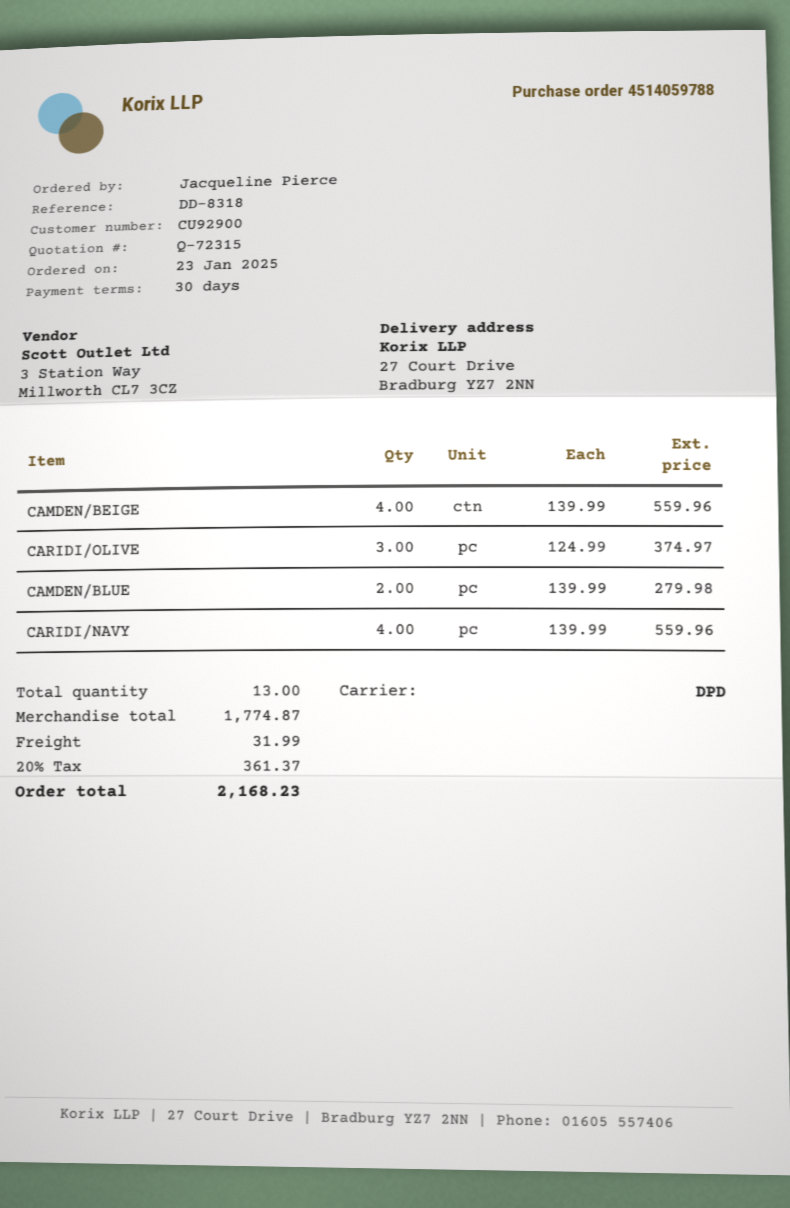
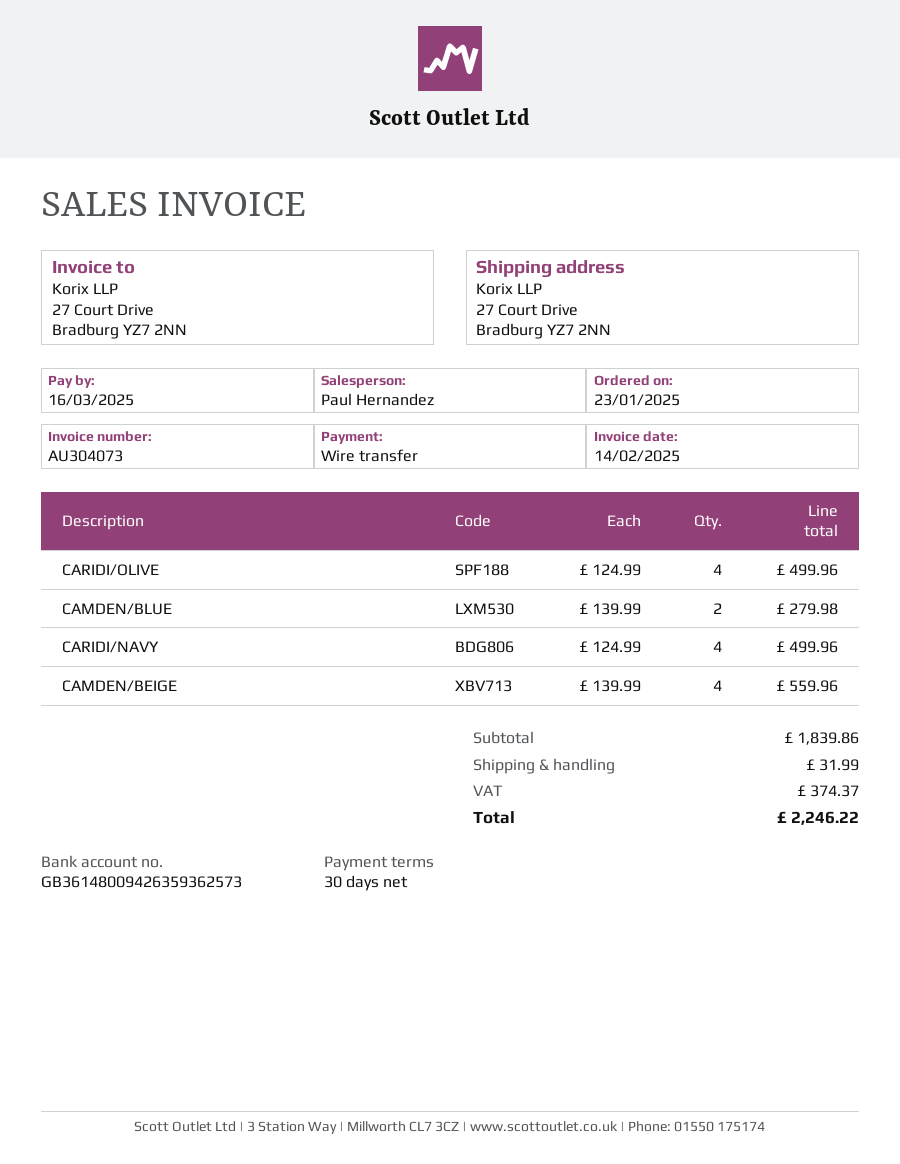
CARIDI/OLIVE: 3 x 124.99 = 374.97 -> 4 x 124.99 = 499.96
CARIDI/NAVY: 4 x 139.99 = 559.96 -> 4 x 124.99 = 499.96
subtotal: 1774.87 -> 1839.86
tax: 361.37 -> 374.37
total: 2168.23 -> 2246.22

